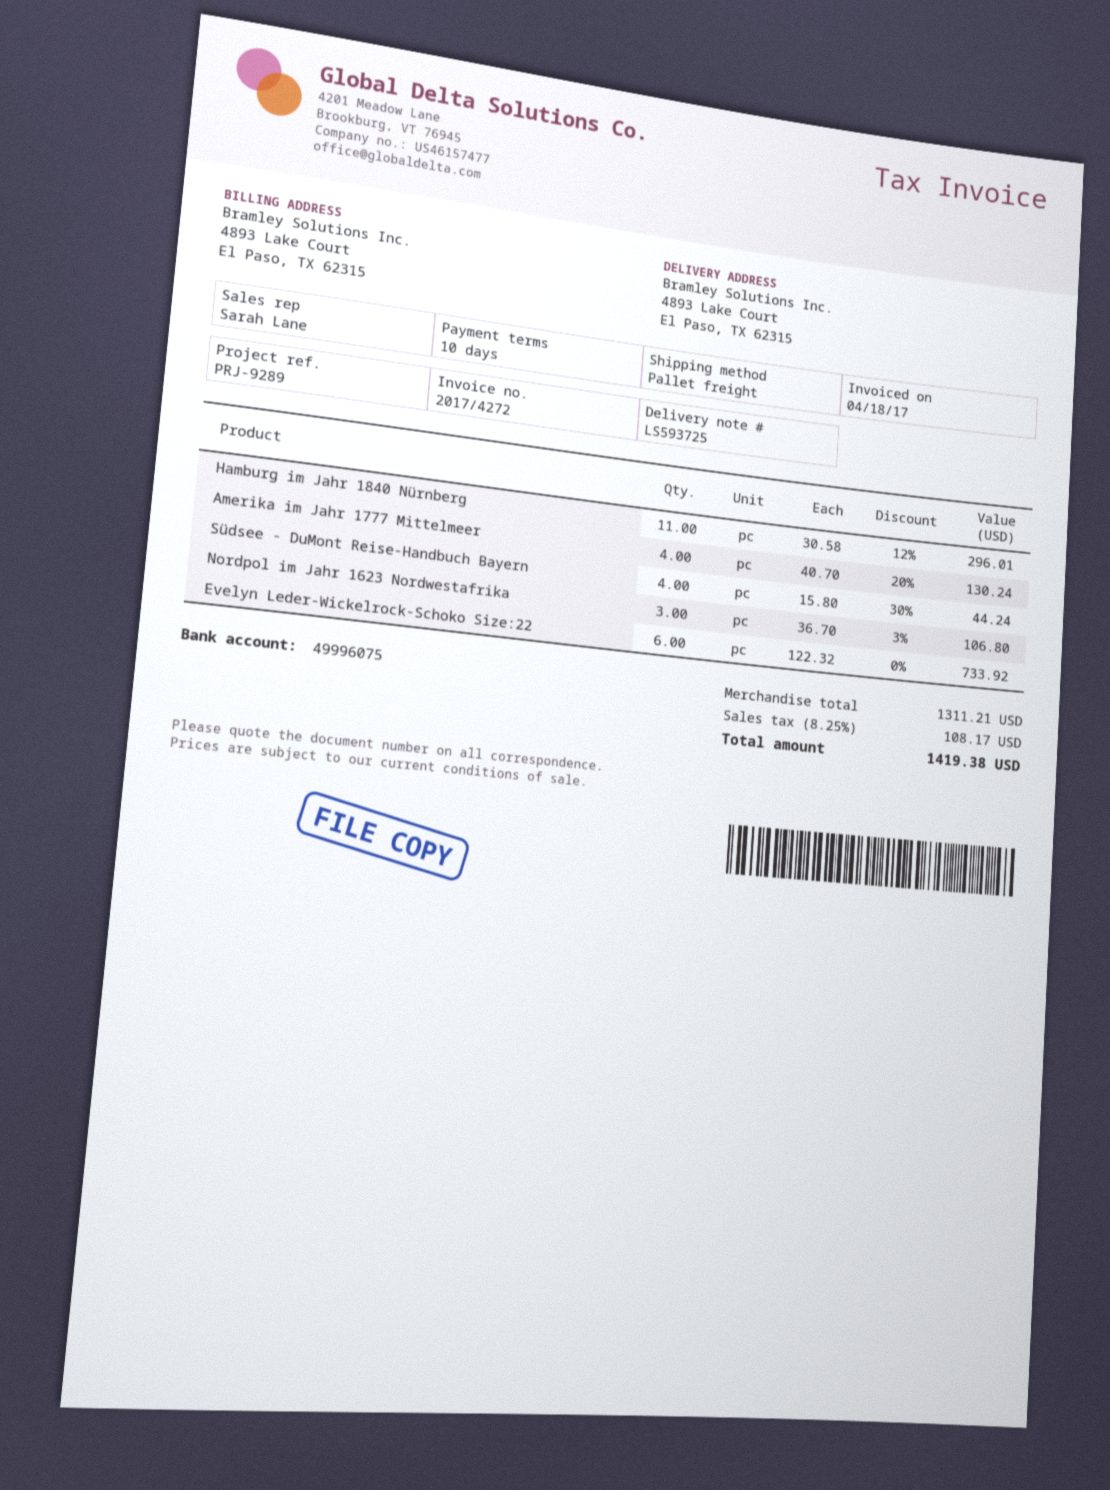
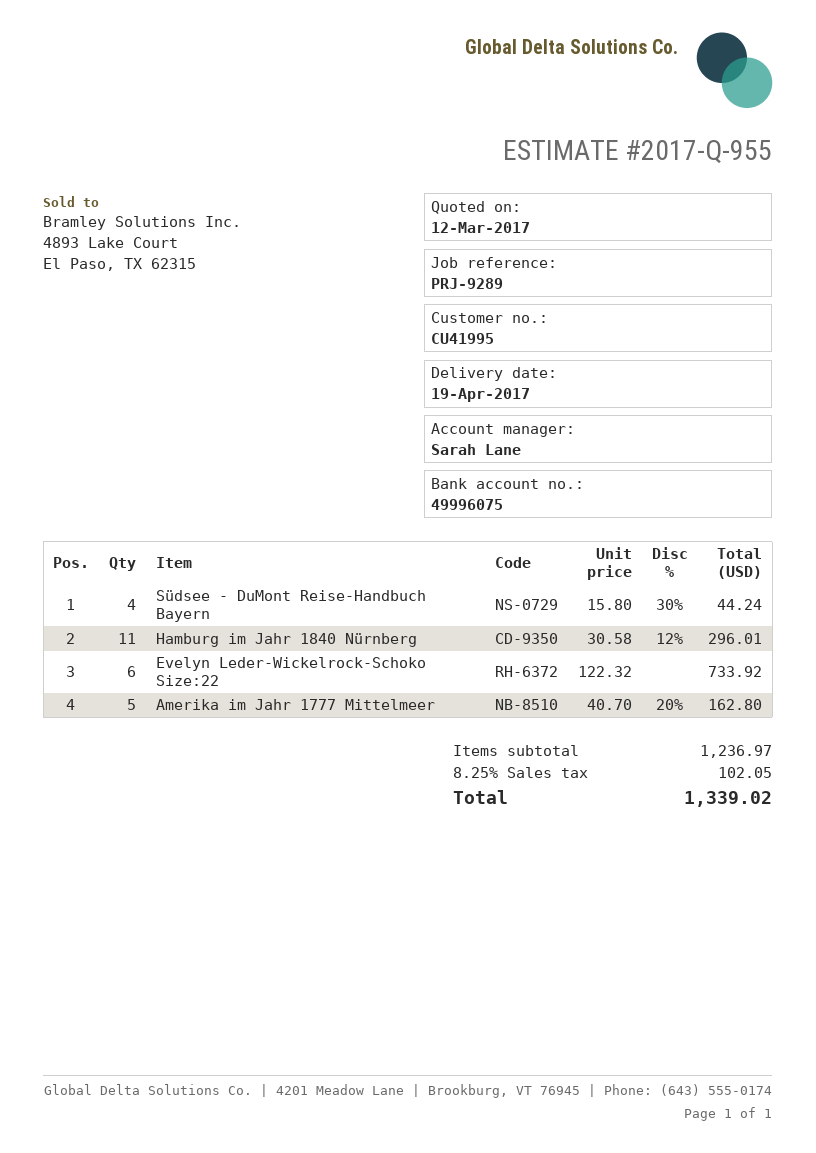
Amerika im Jahr 1777 Mittelmeer: 4 x 40.70 - 20% = 130.24 -> 5 x 40.70 - 20% = 162.80
Nordpol im Jahr 1623 Nordwestafrika: 3 x 36.70 - 3% = 106.80 -> none
subtotal: 1311.21 -> 1236.97
tax: 8.25% = 108.17 -> 8.25% = 102.05
total: 1419.38 -> 1339.02

